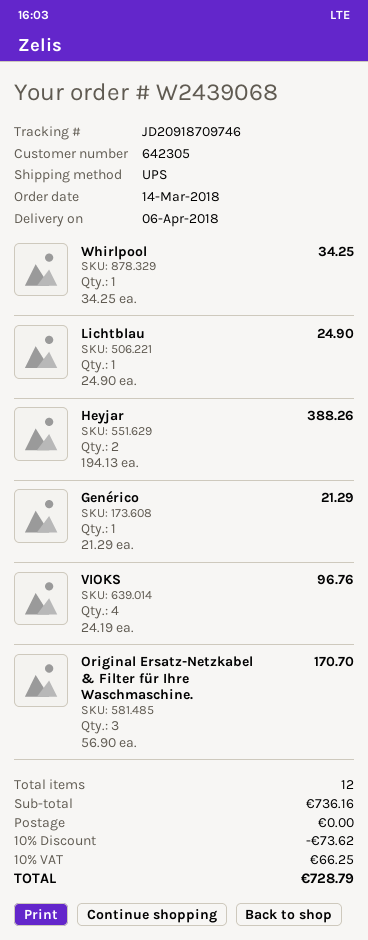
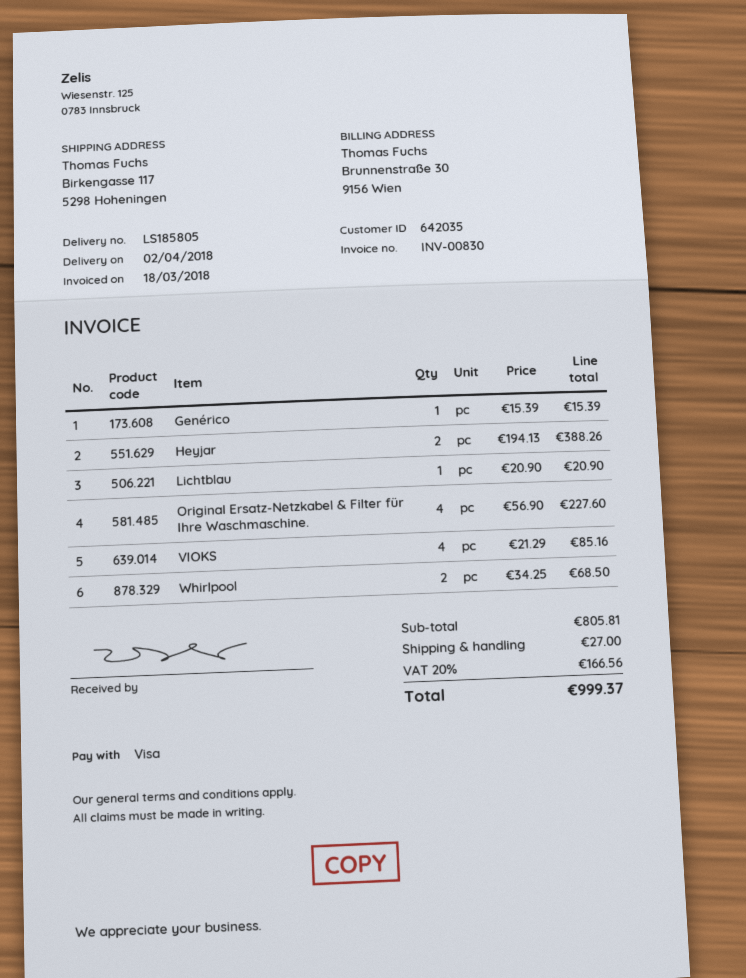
delivery date: 2018-04-06 -> 2018-04-02
customer number: 642305 -> 642035
Whirlpool: 1 x 34.25 = 34.25 -> 2 x 34.25 = 68.50
Lichtblau: 1 x 24.90 = 24.90 -> 1 x 20.90 = 20.90
Genérico: 1 x 21.29 = 21.29 -> 1 x 15.39 = 15.39
VIOKS: 4 x 24.19 = 96.76 -> 4 x 21.29 = 85.16
Original Ersatz-Netzkabel & Filter für Ihre Waschmaschine.: 3 x 56.90 = 170.70 -> 4 x 56.90 = 227.60
subtotal: 736.16 -> 805.81
discount: 10% = 73.62 -> none
shipping: 0.00 -> 27.00
tax: 10% = 66.25 -> 20% = 166.56
total: 728.79 -> 999.37

